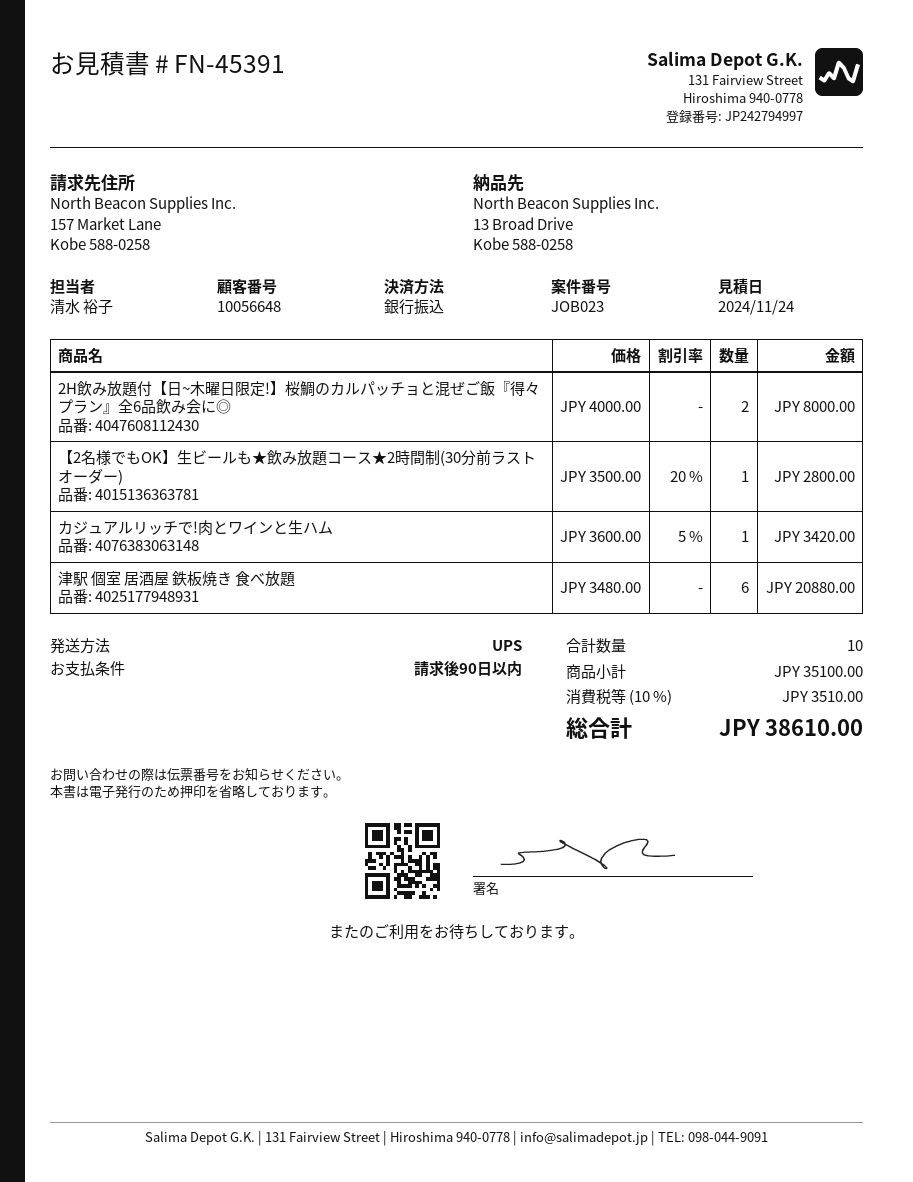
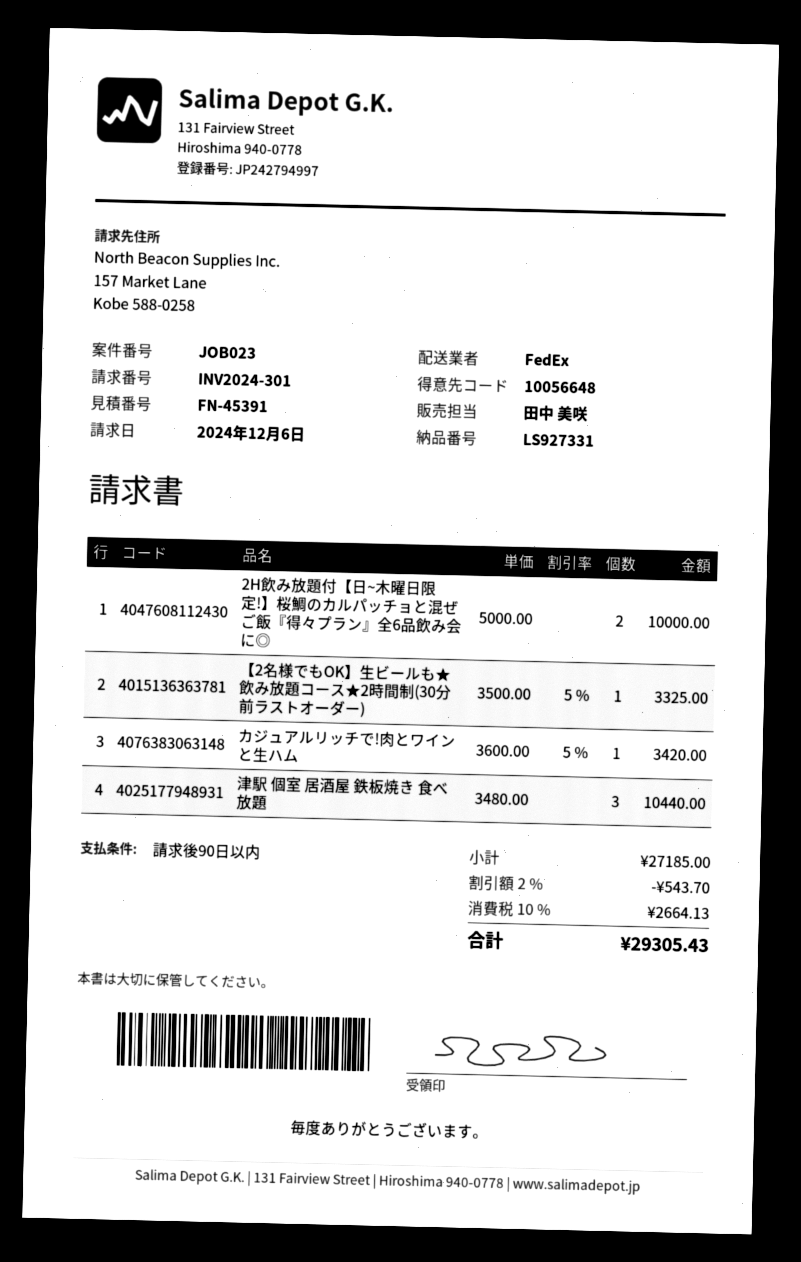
sales rep: 清水 裕子 -> 田中 美咲
shipping method: UPS -> FedEx
2H飲み放題付【日~木曜日限定!】桜鯛のカルパッチョと混ぜご飯『得々プラン』全6品飲み会に◎: 2 x 4000.00 = 8000.00 -> 2 x 5000.00 = 10000.00
【2名様でもOK】生ビールも★飲み放題コース★2時間制(30分前ラストオーダー): 1 x 3500.00 - 20% = 2800.00 -> 1 x 3500.00 - 5% = 3325.00
津駅 個室 居酒屋 鉄板焼き 食べ放題: 6 x 3480.00 = 20880.00 -> 3 x 3480.00 = 10440.00
subtotal: 35100.00 -> 27185.00
discount: none -> 2% = 543.70
tax: 10% = 3510.00 -> 10% = 2664.13
total: 38610.00 -> 29305.43

